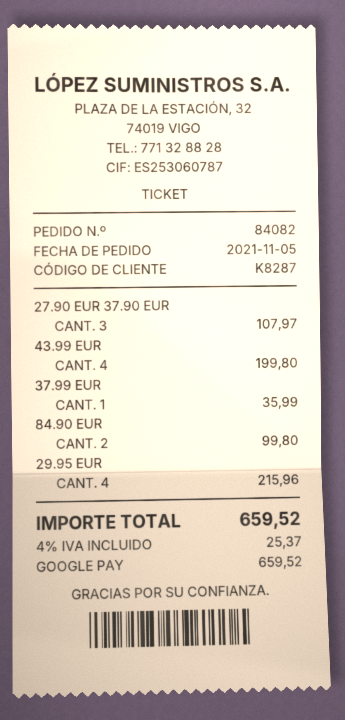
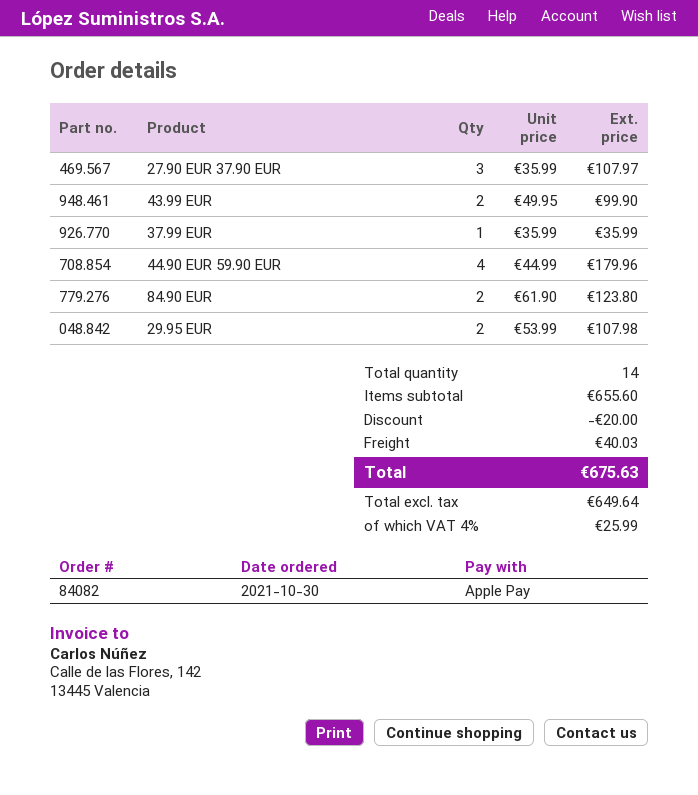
order date: 2021-11-05 -> 2021-10-30
payment method: Google Pay -> Apple Pay
43.99 EUR: 4 for 199.80 -> 2 for 99.90
84.90 EUR: 2 for 99.80 -> 2 for 123.80
29.95 EUR: 4 for 215.96 -> 2 for 107.98
44.90 EUR 59.90 EUR: none -> 4 for 179.96
discount: none -> 20.00
shipping: none -> 40.03
tax: 4% = 25.37 -> 4% = 25.99
total: 659.52 -> 675.63

